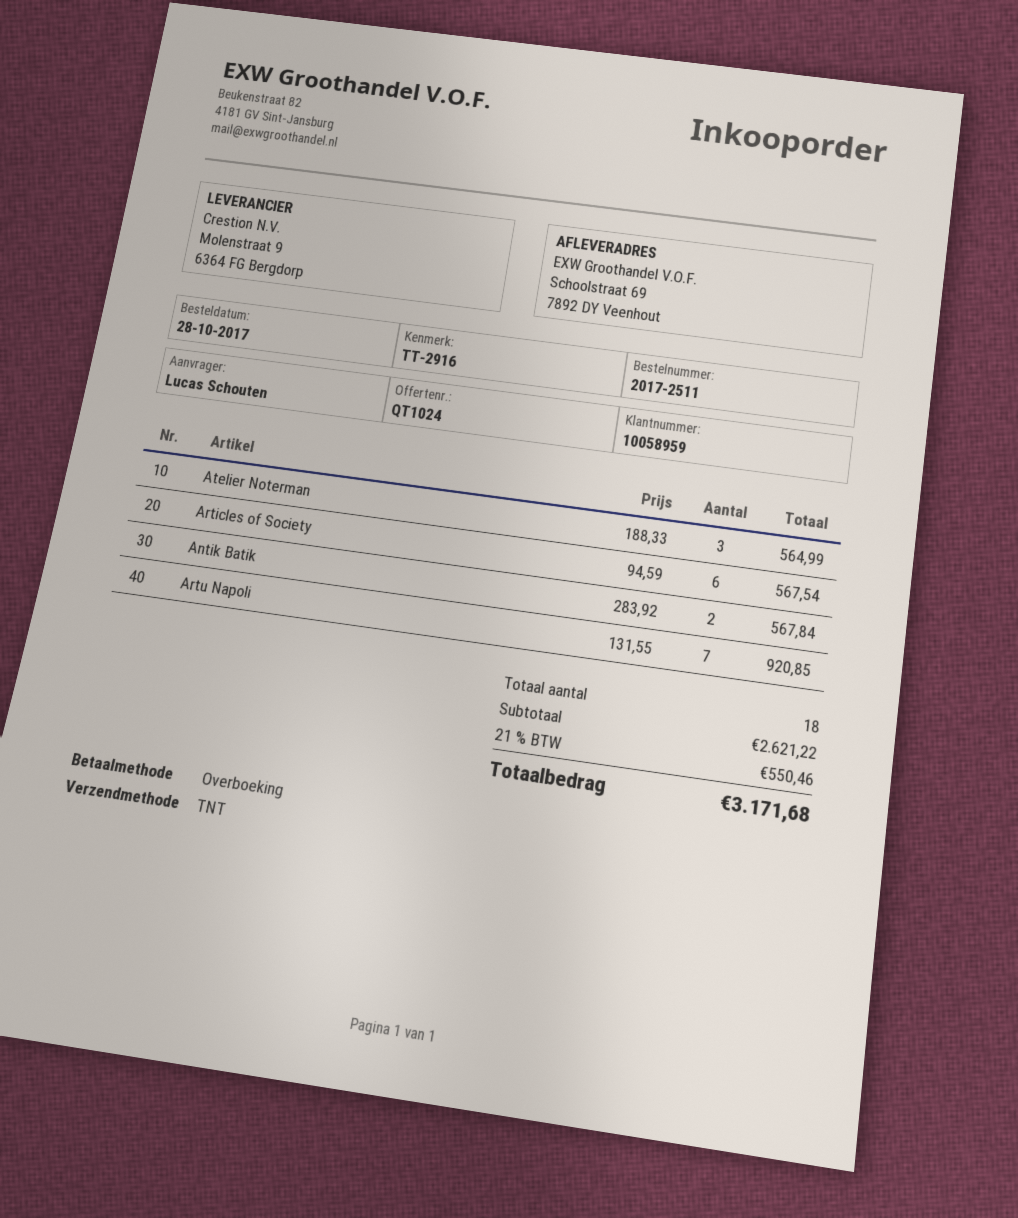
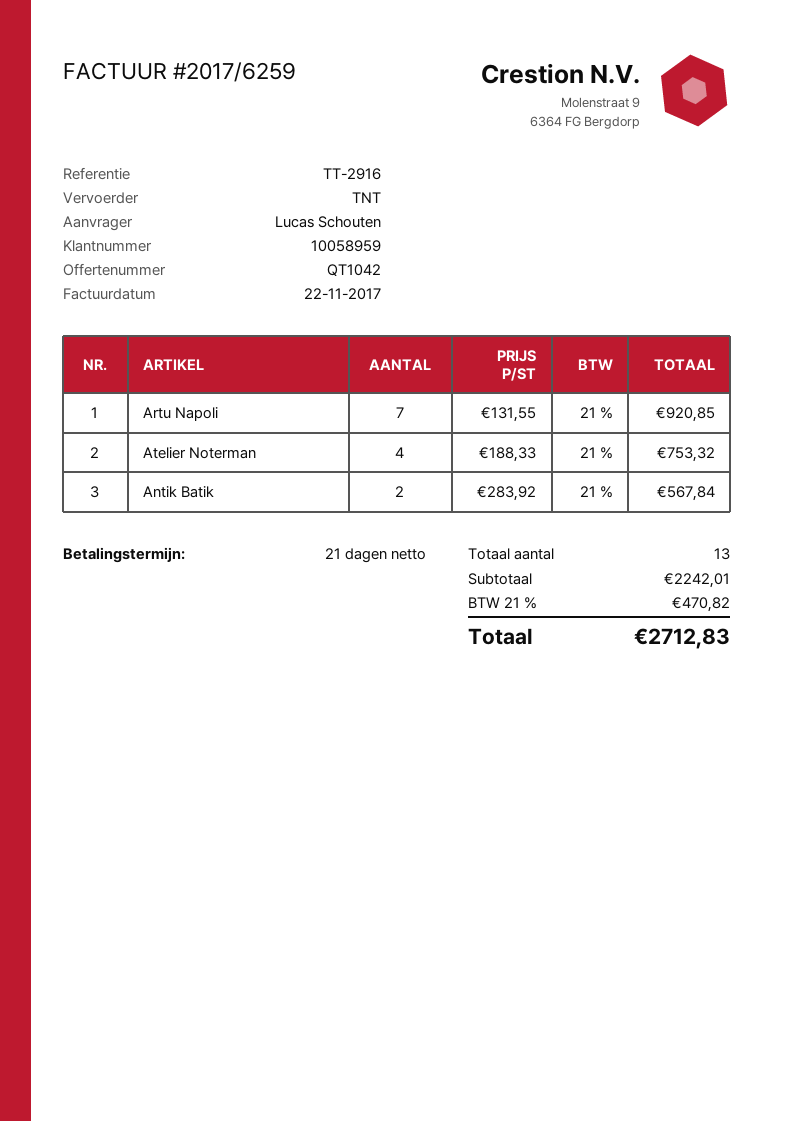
quote number: QT1024 -> QT1042
Atelier Noterman: 3 x 188.33 = 564.99 -> 4 x 188.33 = 753.32
Articles of Society: 6 x 94.59 = 567.54 -> none
total quantity: 18 -> 13
subtotal: 2621.22 -> 2242.01
tax: 21% = 550.46 -> 21% = 470.82
total: 3171.68 -> 2712.83

